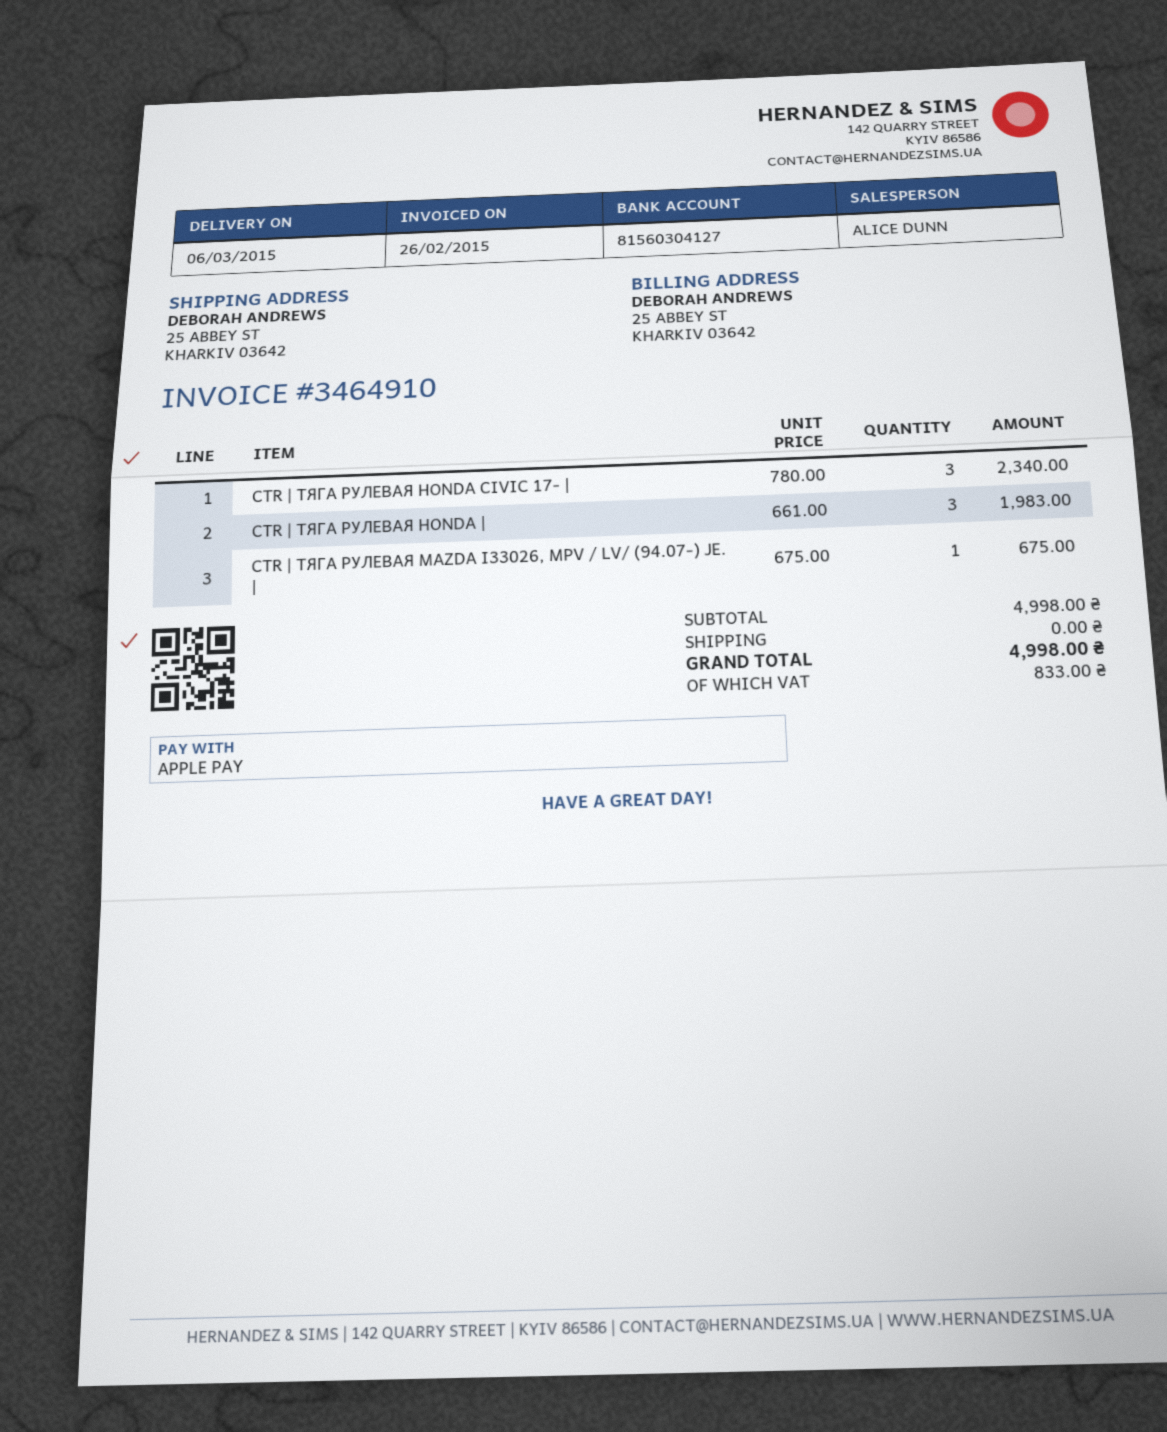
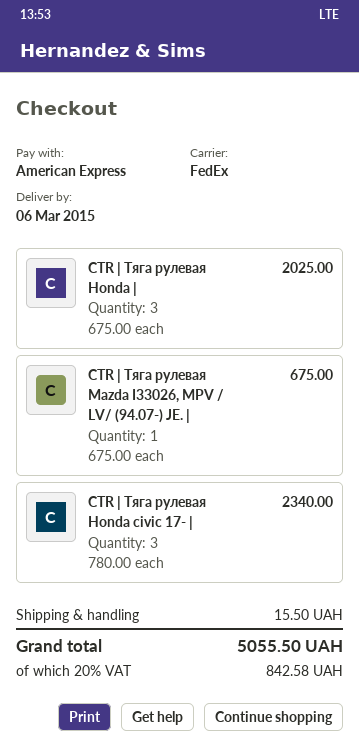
payment method: Apple Pay -> American Express
CTR | ТЯГА РУЛЕВАЯ HONDA |: 3 x 661.00 = 1983.00 -> 3 x 675.00 = 2025.00
shipping: 0.00 -> 15.50
tax: 833.00 -> 842.58
total: 4998.00 -> 5055.50

